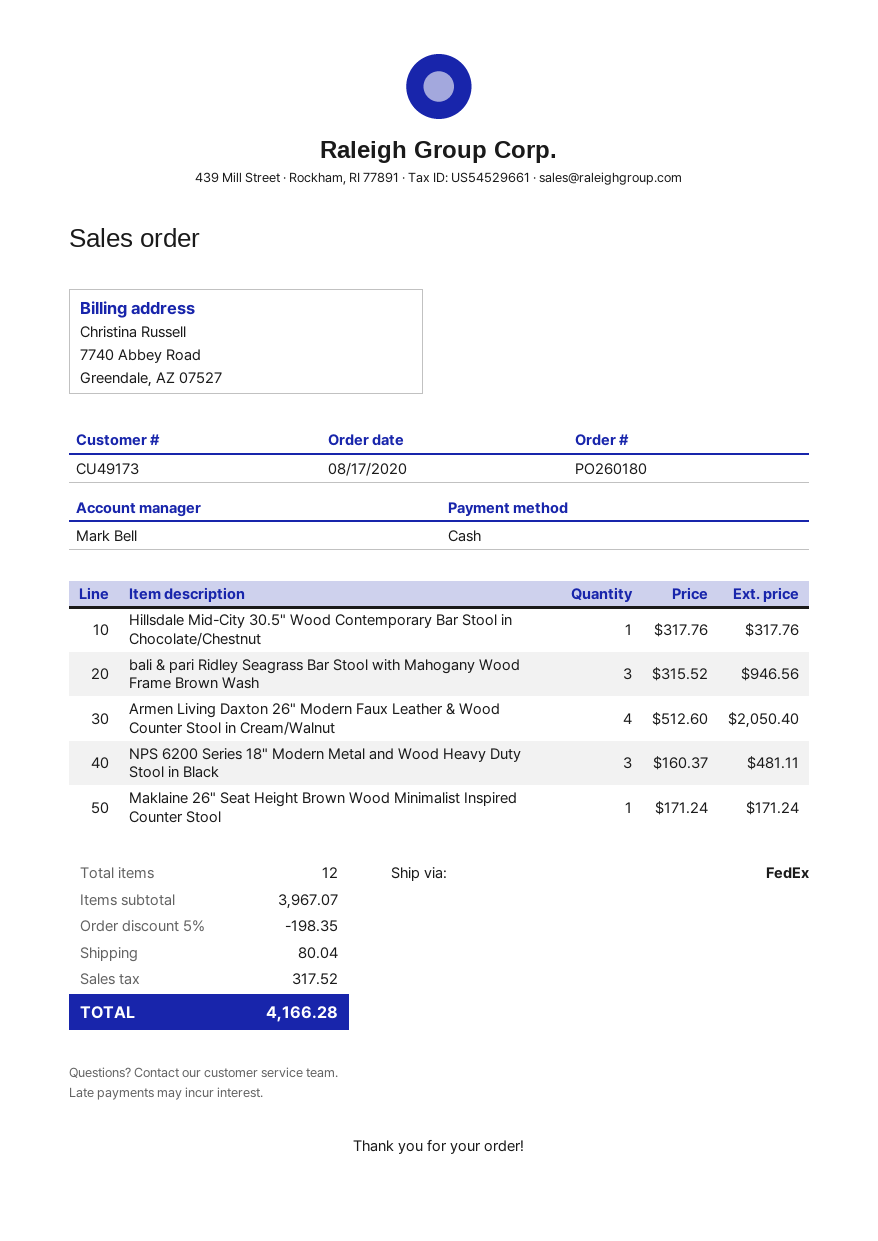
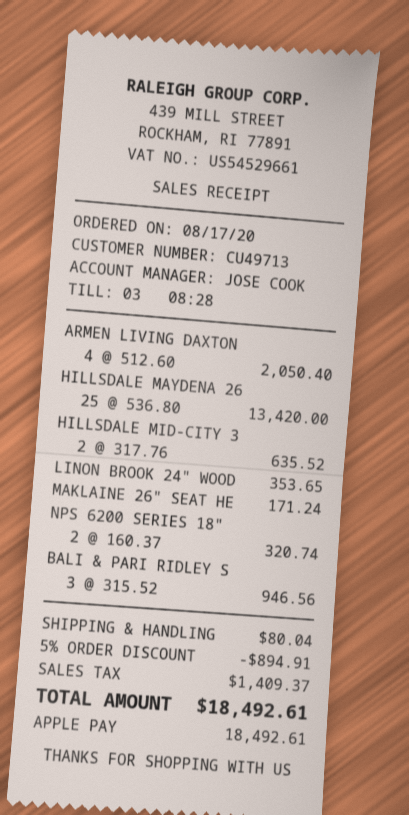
customer number: CU49173 -> CU49713
sales rep: Mark Bell -> JOSE COOK
payment method: cash -> Apple Pay
Hillsdale Mid-City 30.5" Wood Contemporary Bar Stool in Chocolate/Chestnut: 1 x 317.76 = 317.76 -> 2 x 317.76 = 635.52
NPS 6200 Series 18" Modern Metal and Wood Heavy Duty Stool in Black: 3 x 160.37 = 481.11 -> 2 x 160.37 = 320.74
HILLSDALE MAYDENA 26: none -> 25 x 536.80 = 13420.00
LINON BROOK 24" WOOD: none -> 1 x 353.65 = 353.65
discount: 5% = 198.35 -> 5% = 894.91
tax: 317.52 -> 1409.37
total: 4166.28 -> 18492.61

